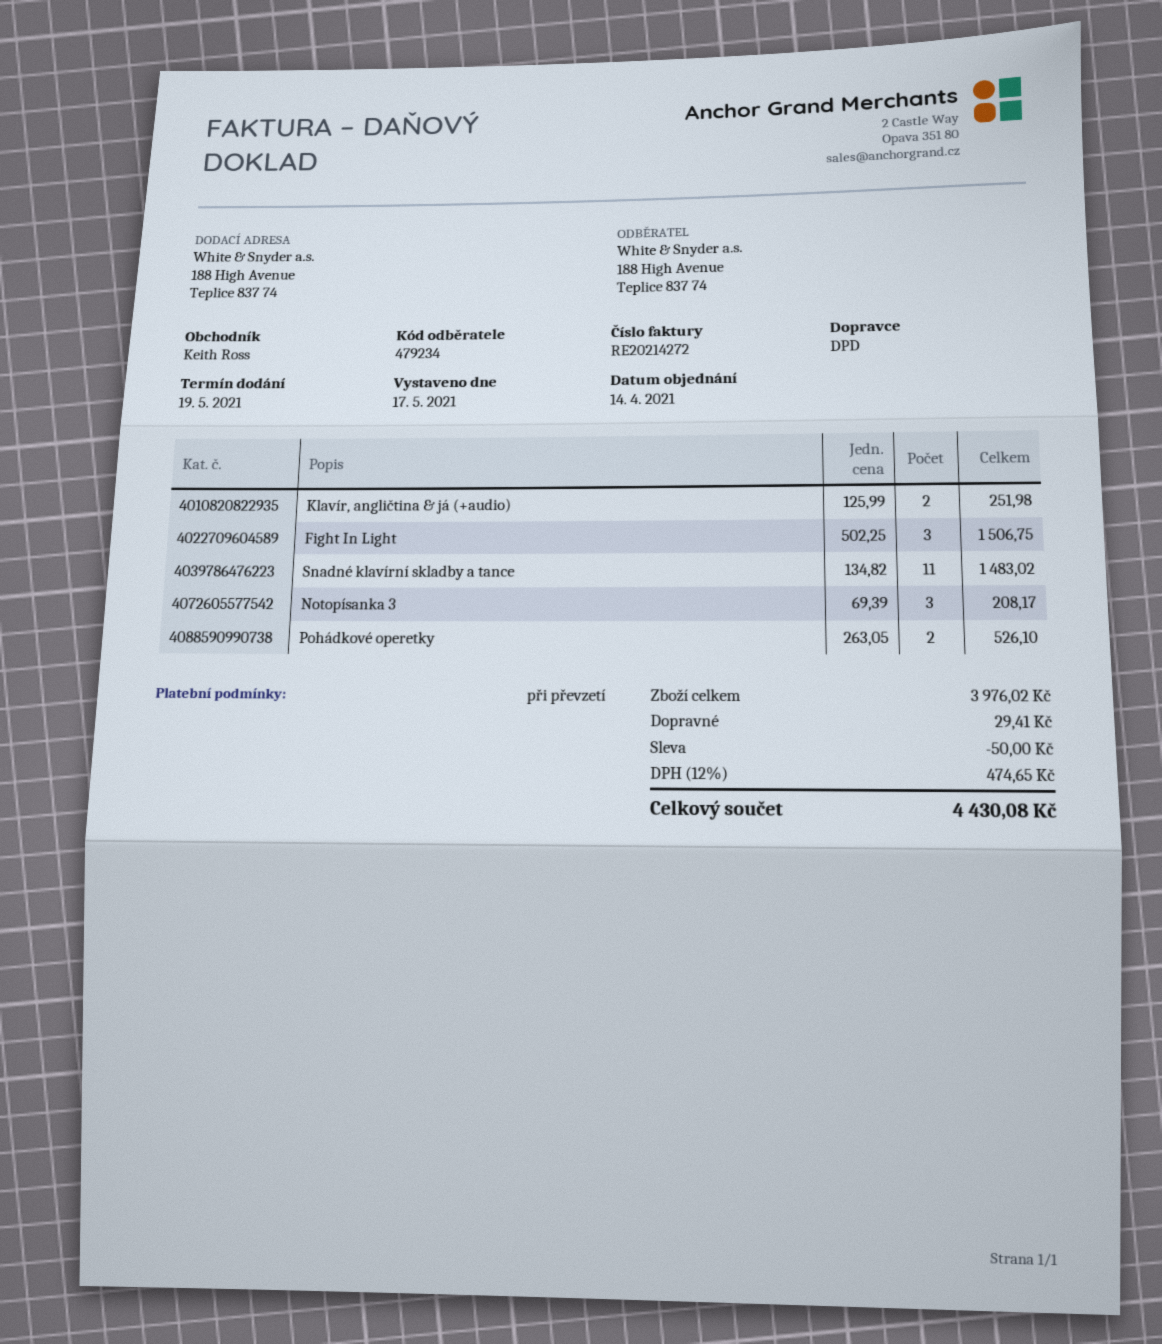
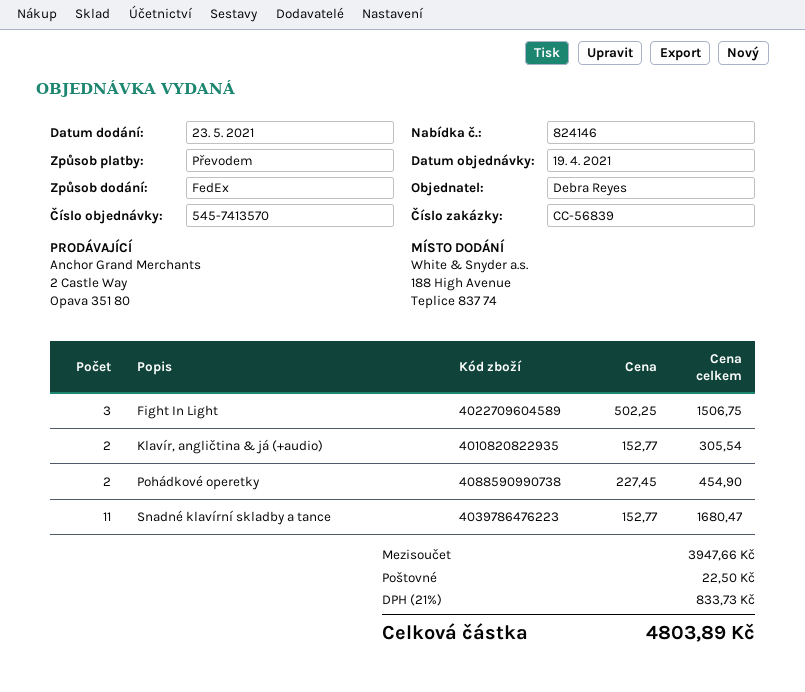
order date: 2021-04-14 -> 2021-04-19
delivery date: 2021-05-19 -> 2021-05-23
shipping method: DPD -> FedEx
Klavír, angličtina & já (+audio): 2 x 125.99 = 251.98 -> 2 x 152.77 = 305.54
Snadné klavírní skladby a tance: 11 x 134.82 = 1483.02 -> 11 x 152.77 = 1680.47
Notopísanka 3: 3 x 69.39 = 208.17 -> none
Pohádkové operetky: 2 x 263.05 = 526.10 -> 2 x 227.45 = 454.90
subtotal: 3976.02 -> 3947.66
discount: 50.00 -> none
shipping: 29.41 -> 22.50
tax: 12% = 474.65 -> 21% = 833.73
total: 4430.08 -> 4803.89

